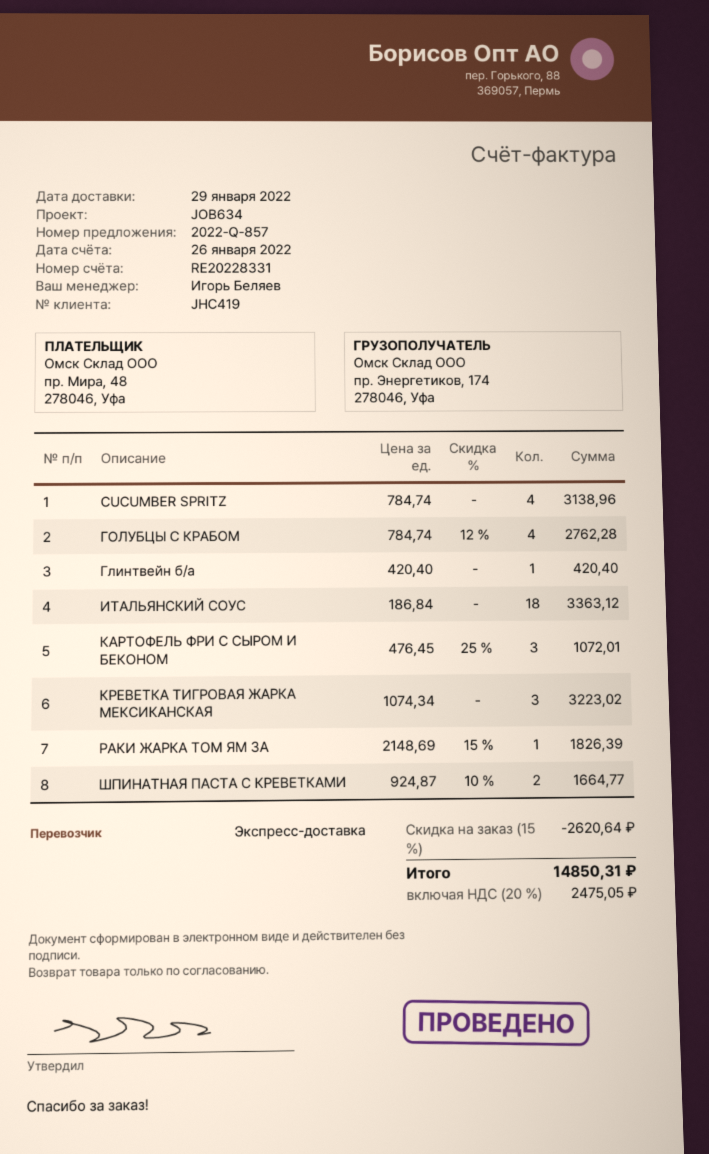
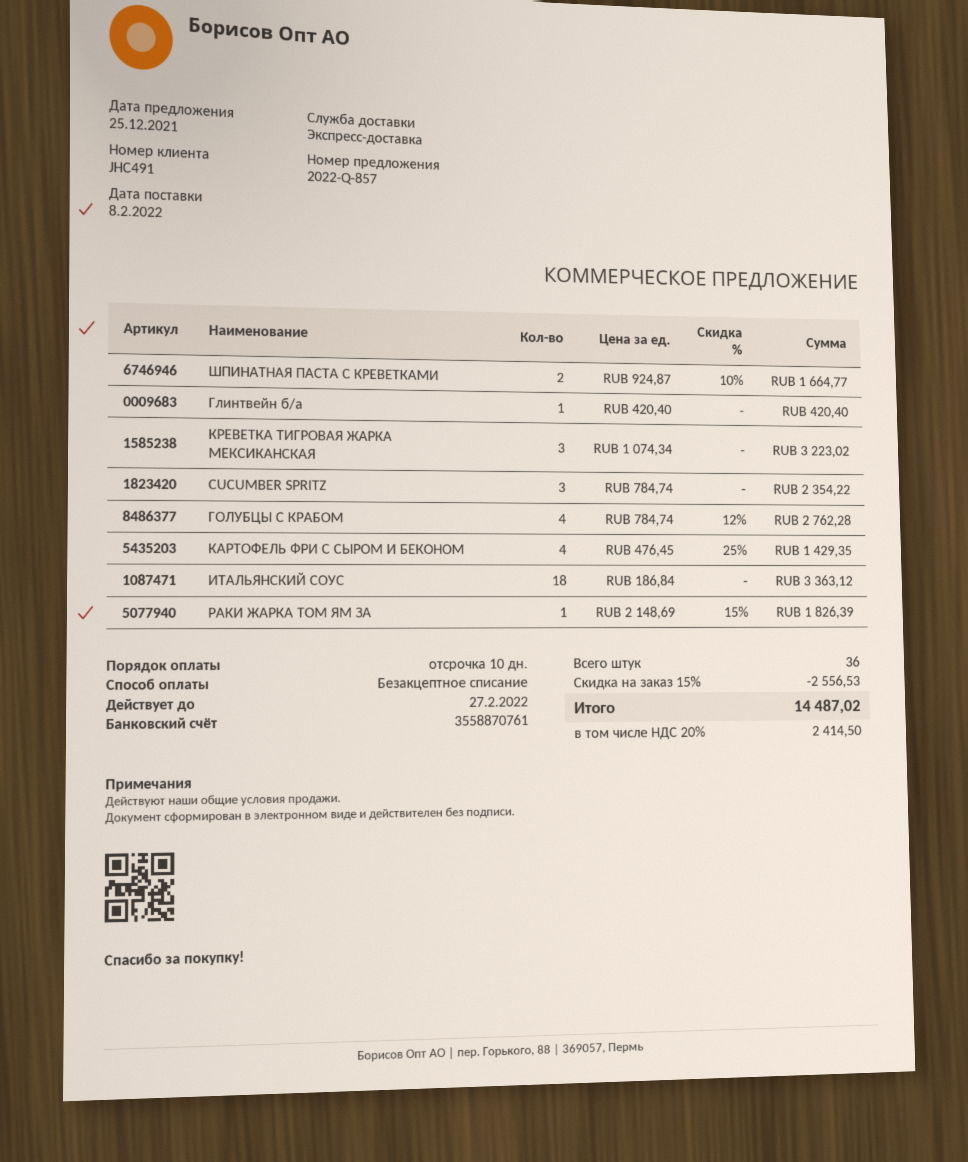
delivery date: 2022-01-29 -> 2022-02-08
customer number: JHC419 -> JHC491
CUCUMBER SPRITZ: 4 x 784.74 = 3138.96 -> 3 x 784.74 = 2354.22
КАРТОФЕЛЬ ФРИ С СЫРОМ И БЕКОНОМ: 3 x 476.45 - 25% = 1072.01 -> 4 x 476.45 - 25% = 1429.35
discount: 15% = 2620.64 -> 15% = 2556.53
tax: 20% = 2475.05 -> 20% = 2414.50
total: 14850.31 -> 14487.02

